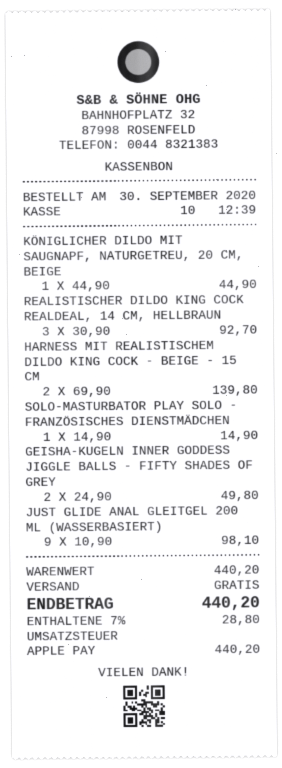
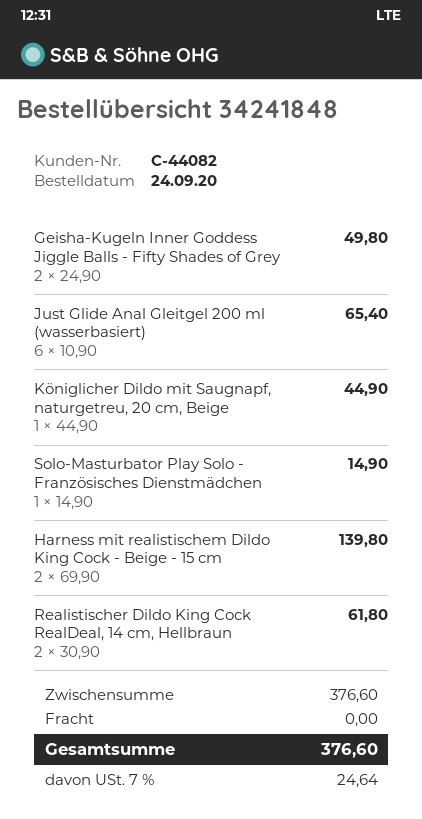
order date: 2020-09-30 -> 2020-09-24
REALISTISCHER DILDO KING COCK REALDEAL, 14 CM, HELLBRAUN: 3 x 30.90 = 92.70 -> 2 x 30.90 = 61.80
JUST GLIDE ANAL GLEITGEL 200 ML (WASSERBASIERT): 9 x 10.90 = 98.10 -> 6 x 10.90 = 65.40
subtotal: 440.20 -> 376.60
tax: 7% = 28.80 -> 7% = 24.64
total: 440.20 -> 376.60

